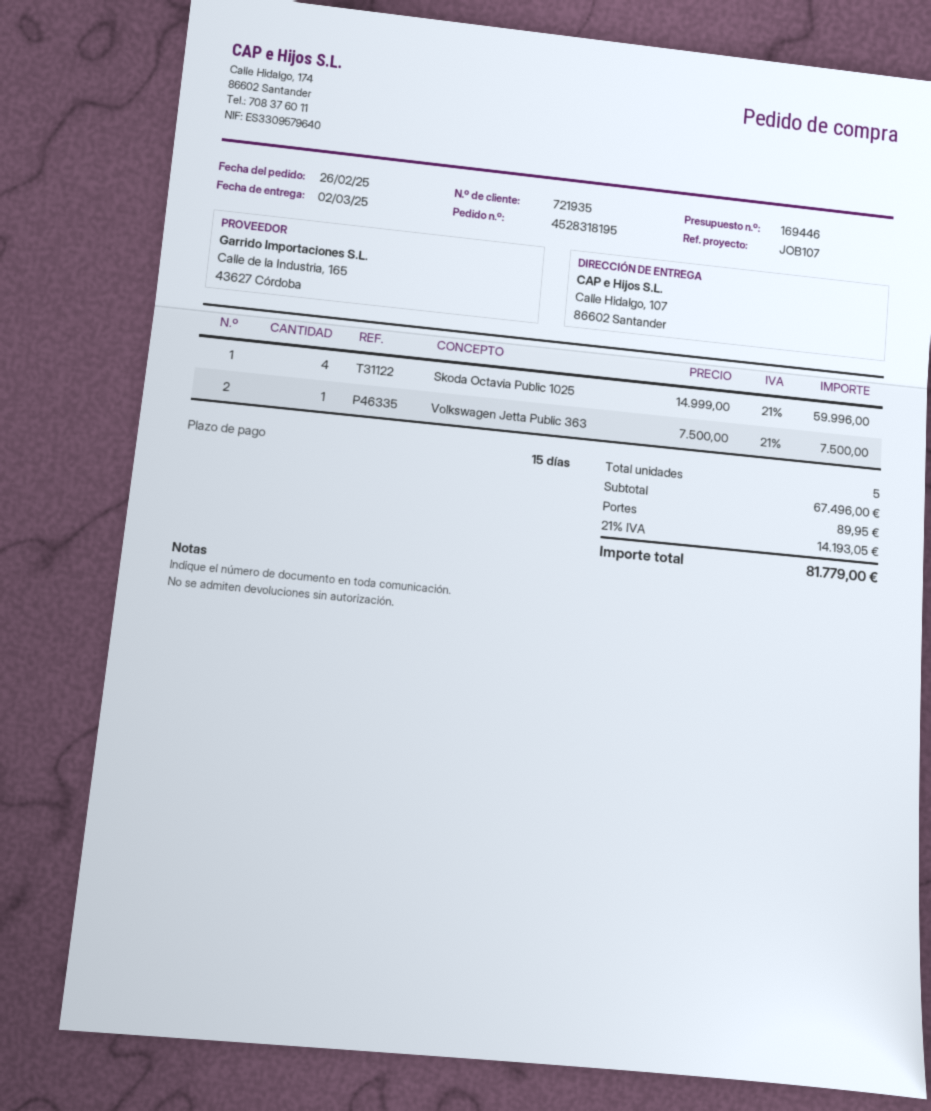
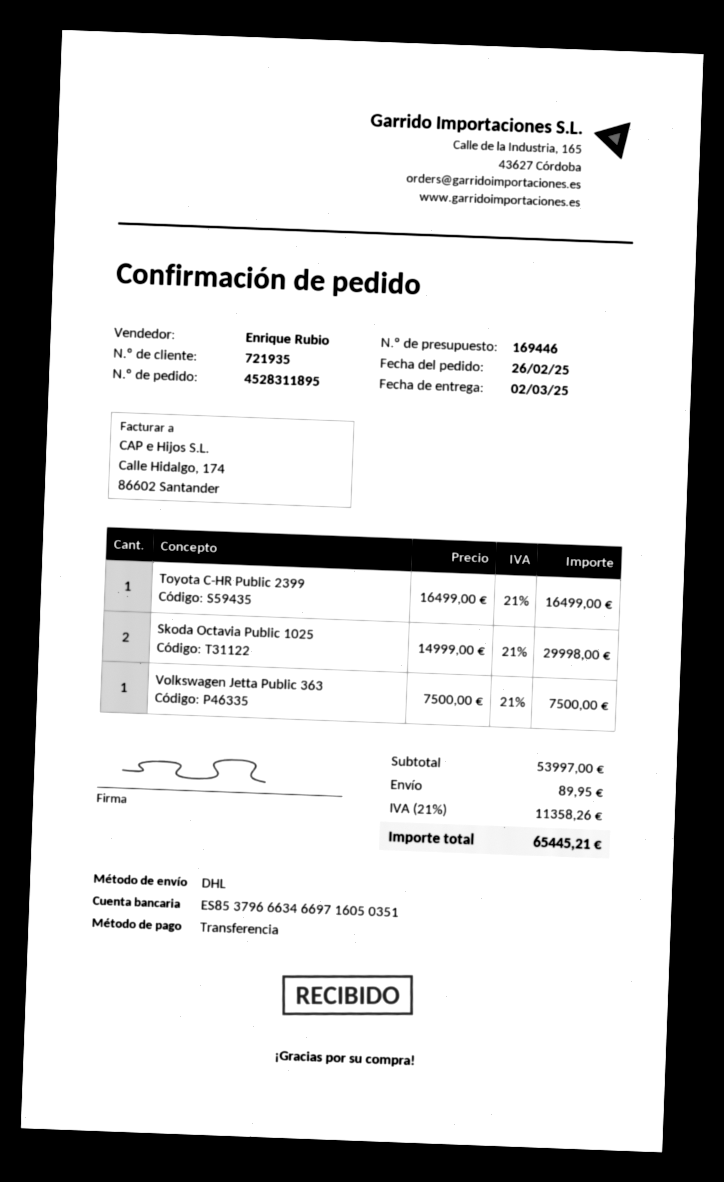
order number: 4528318195 -> 4528311895
Skoda Octavia Public 1025: 4 x 14999.00 = 59996.00 -> 2 x 14999.00 = 29998.00
Toyota C-HR Public 2399: none -> 1 x 16499.00 = 16499.00
subtotal: 67496.00 -> 53997.00
tax: 21% = 14193.05 -> 21% = 11358.26
total: 81779.00 -> 65445.21

